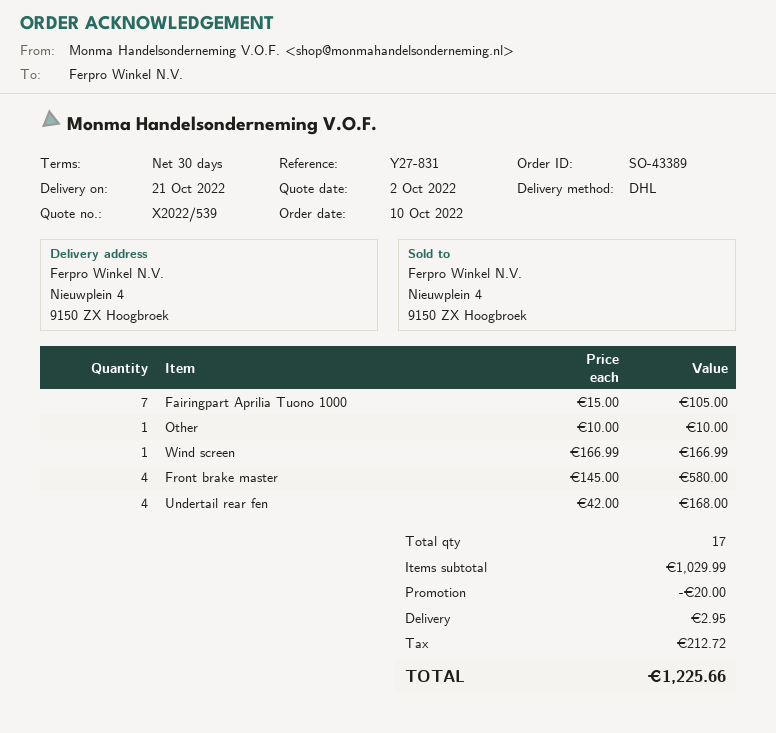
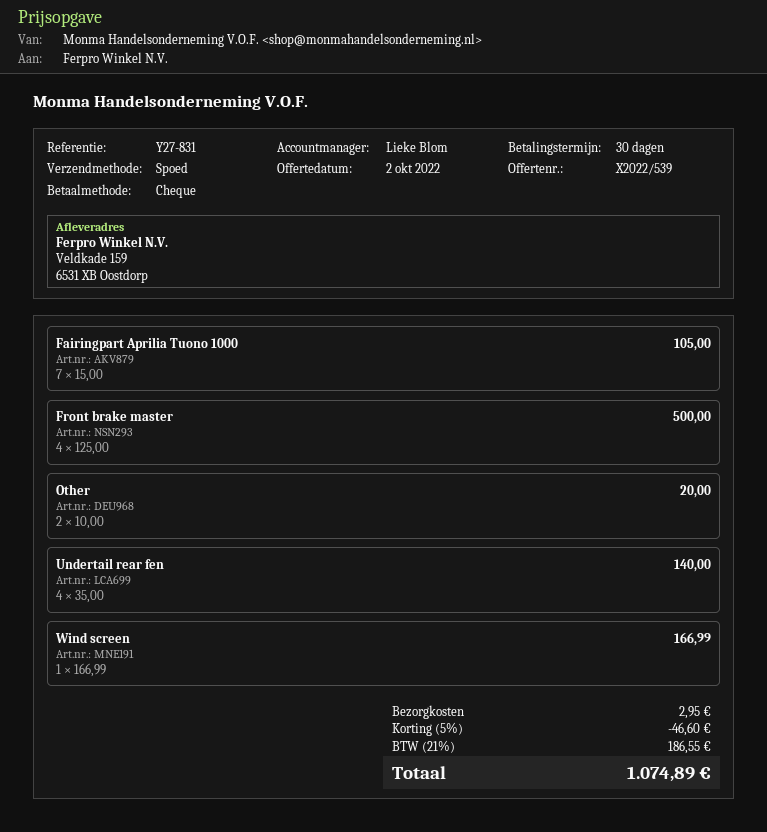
shipping method: DHL -> express
ship to: Nieuwplein 4, 9150 ZX Hoogbroek -> Veldkade 159, 6531 XB Oostdorp
Other: 1 x 10.00 = 10.00 -> 2 x 10.00 = 20.00
Front brake master: 4 x 145.00 = 580.00 -> 4 x 125.00 = 500.00
Undertail rear fen: 4 x 42.00 = 168.00 -> 4 x 35.00 = 140.00
discount: 20.00 -> 46.60
tax: 212.72 -> 186.55
total: 1225.66 -> 1074.89

